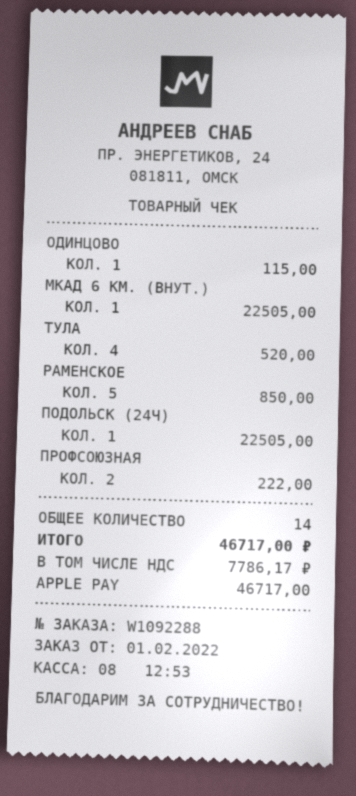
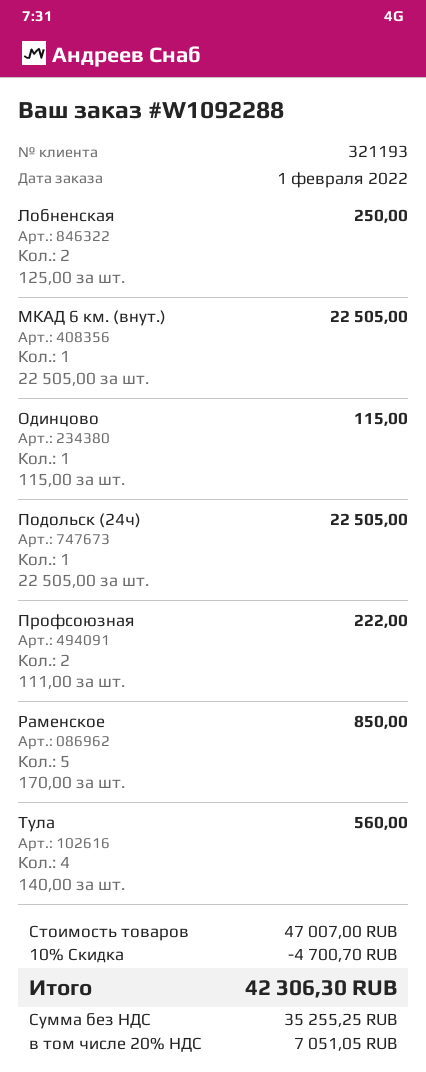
ТУЛА: 4 for 520.00 -> 4 for 560.00
Лобненская: none -> 2 for 250.00
discount: none -> 10% = 4700.70
tax: 7786.17 -> 7051.05
total: 46717.00 -> 42306.30

